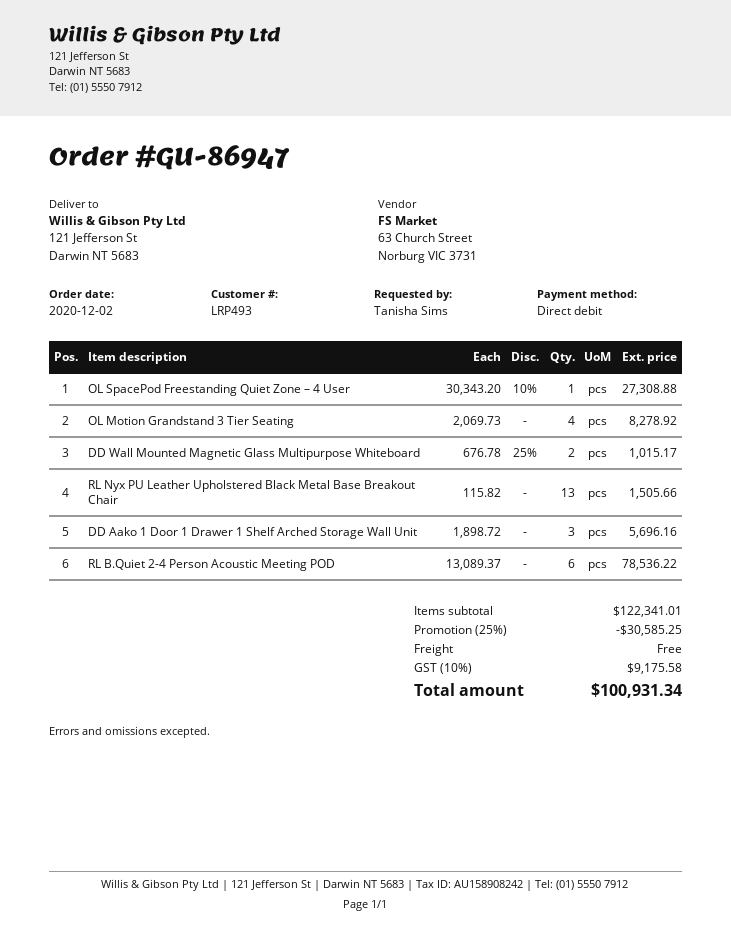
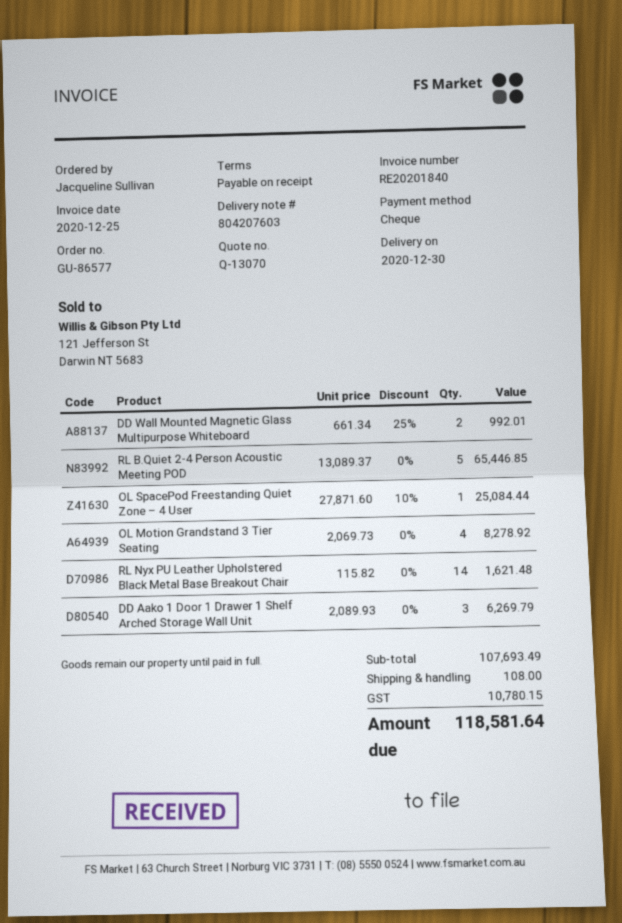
order number: GU-86947 -> GU-86577
ordered by: Tanisha Sims -> Jacqueline Sullivan
payment method: direct debit -> cheque
OL SpacePod Freestanding Quiet Zone – 4 User: 1 x 30343.20 - 10% = 27308.88 -> 1 x 27871.60 - 10% = 25084.44
DD Wall Mounted Magnetic Glass Multipurpose Whiteboard: 2 x 676.78 - 25% = 1015.17 -> 2 x 661.34 - 25% = 992.01
RL Nyx PU Leather Upholstered Black Metal Base Breakout Chair: 13 x 115.82 = 1505.66 -> 14 x 115.82 = 1621.48
DD Aako 1 Door 1 Drawer 1 Shelf Arched Storage Wall Unit: 3 x 1898.72 = 5696.16 -> 3 x 2089.93 = 6269.79
RL B.Quiet 2-4 Person Acoustic Meeting POD: 6 x 13089.37 = 78536.22 -> 5 x 13089.37 = 65446.85
subtotal: 122341.01 -> 107693.49
discount: 25% = 30585.25 -> none
shipping: 0.00 -> 108.00
tax: 9175.58 -> 10780.15
total: 100931.34 -> 118581.64

